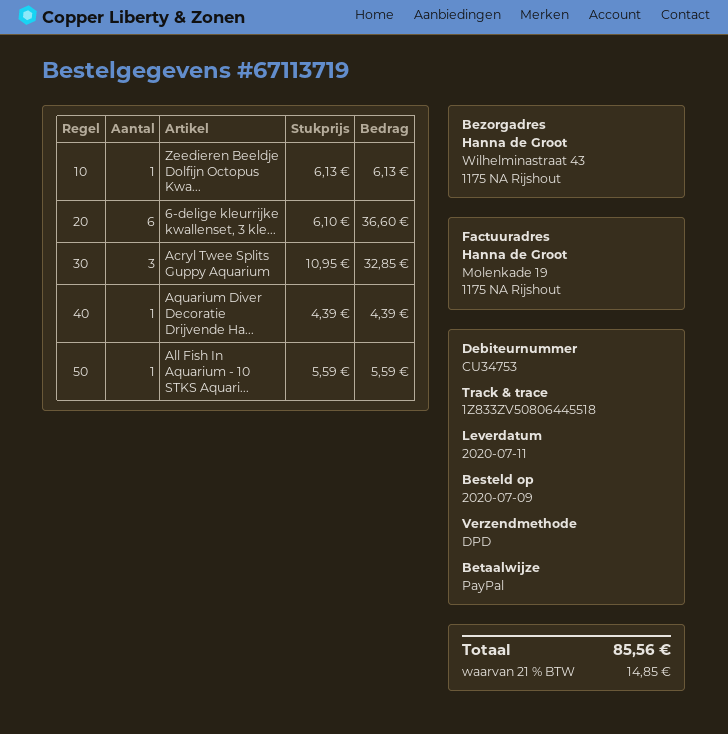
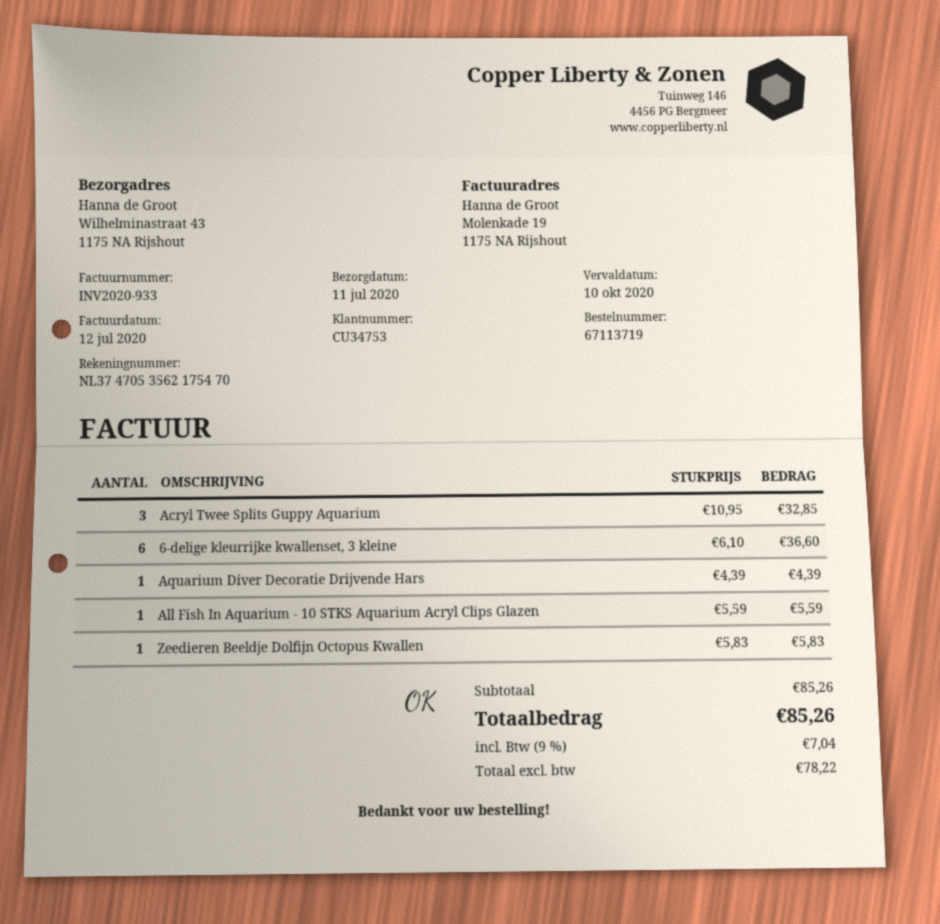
Zeedieren Beeldje Dolfijn Octopus Kwa...: 1 x 6.13 = 6.13 -> 1 x 5.83 = 5.83
tax: 21% = 14.85 -> 9% = 7.04
total: 85.56 -> 85.26

